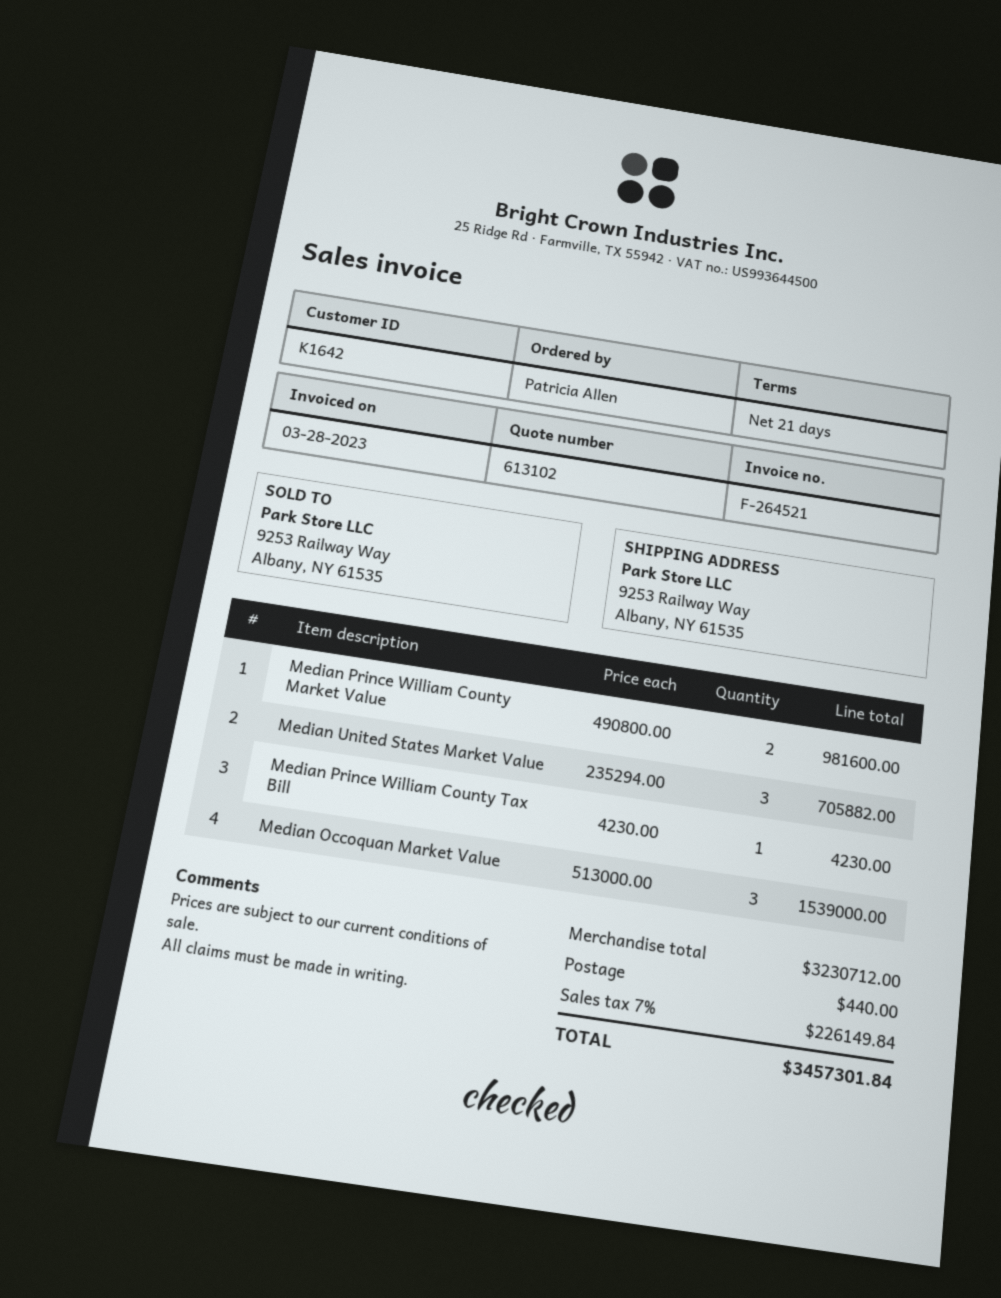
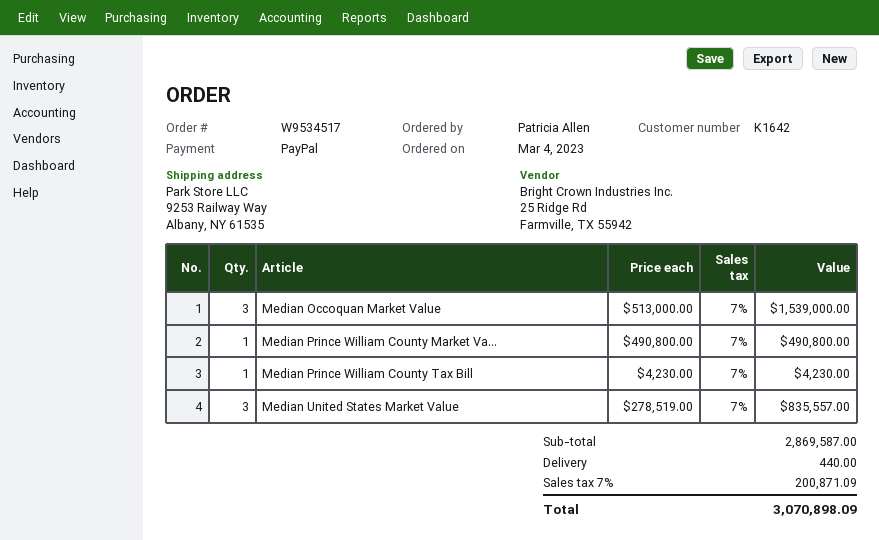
Median Prince William County Market Value: 2 x 490800.00 = 981600.00 -> 1 x 490800.00 = 490800.00
Median United States Market Value: 3 x 235294.00 = 705882.00 -> 3 x 278519.00 = 835557.00
subtotal: 3230712.00 -> 2869587.00
tax: 7% = 226149.84 -> 7% = 200871.09
total: 3457301.84 -> 3070898.09

